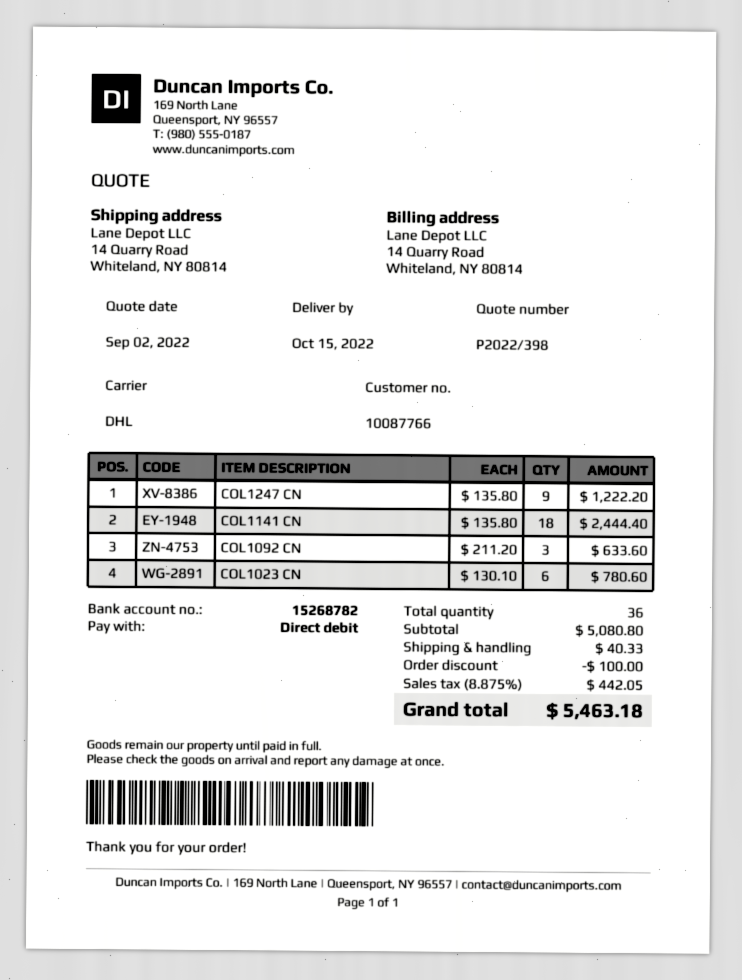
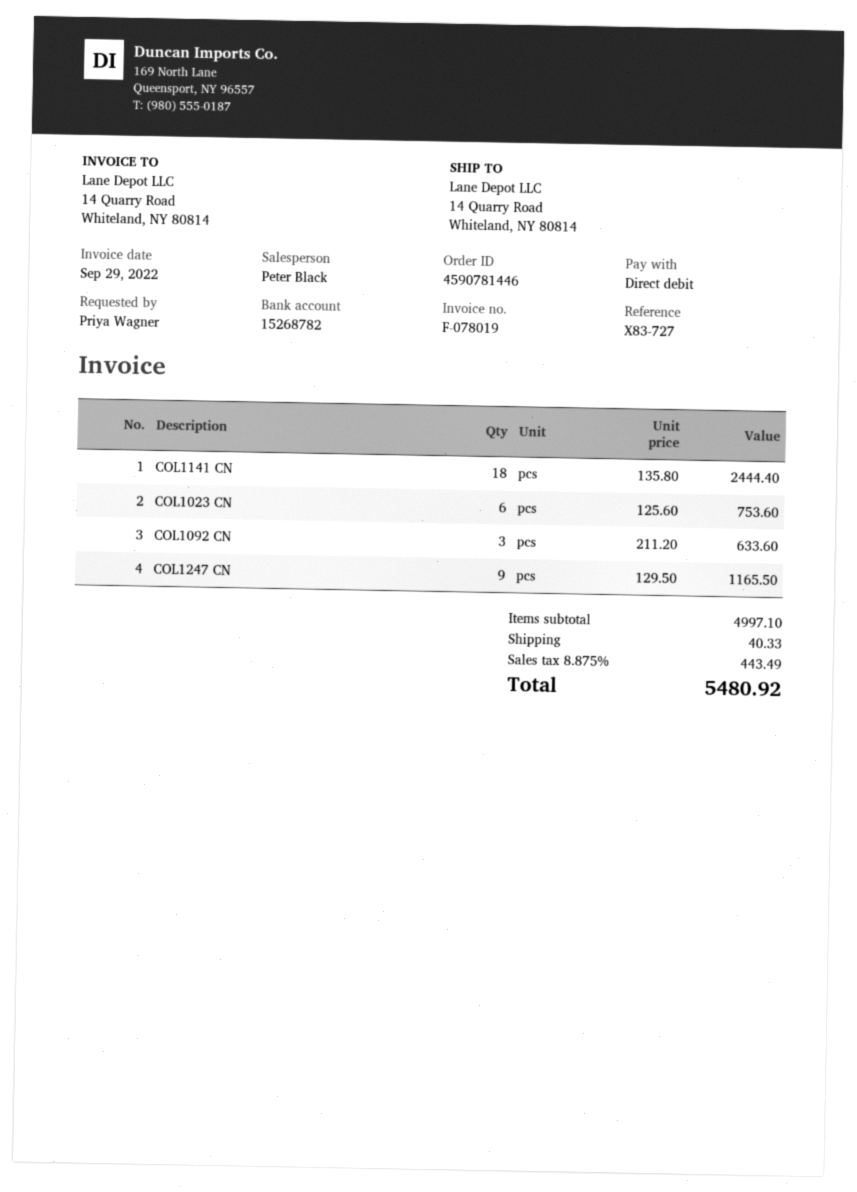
COL1247 CN: 9 x 135.80 = 1222.20 -> 9 x 129.50 = 1165.50
COL1023 CN: 6 x 130.10 = 780.60 -> 6 x 125.60 = 753.60
subtotal: 5080.80 -> 4997.10
discount: 100.00 -> none
tax: 8.875% = 442.05 -> 8.875% = 443.49
total: 5463.18 -> 5480.92

